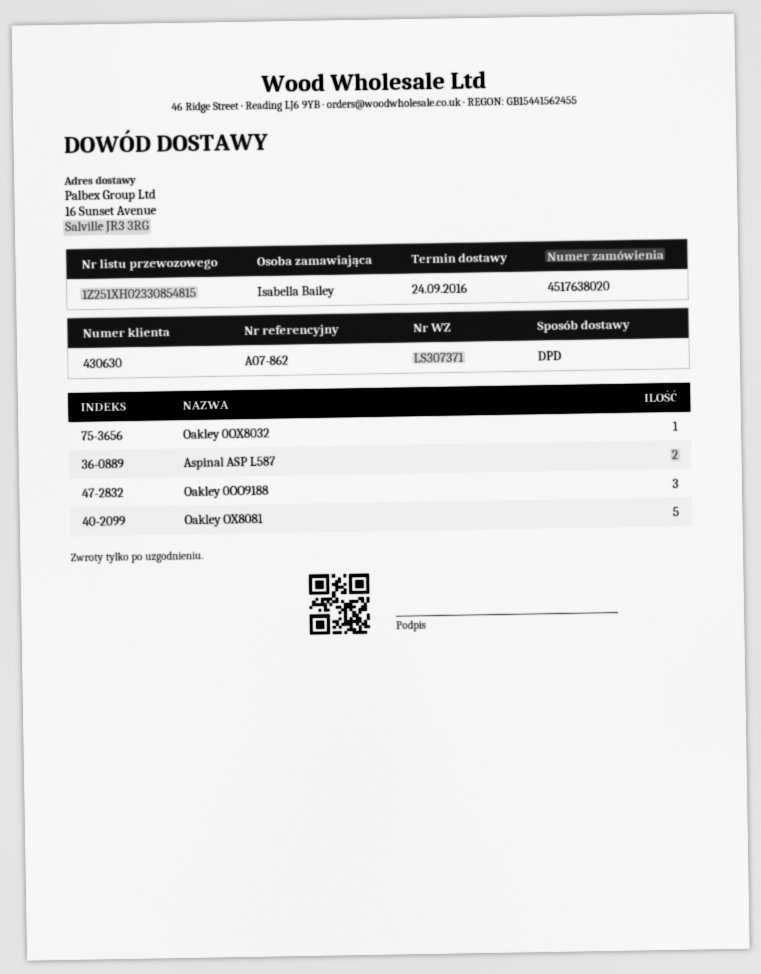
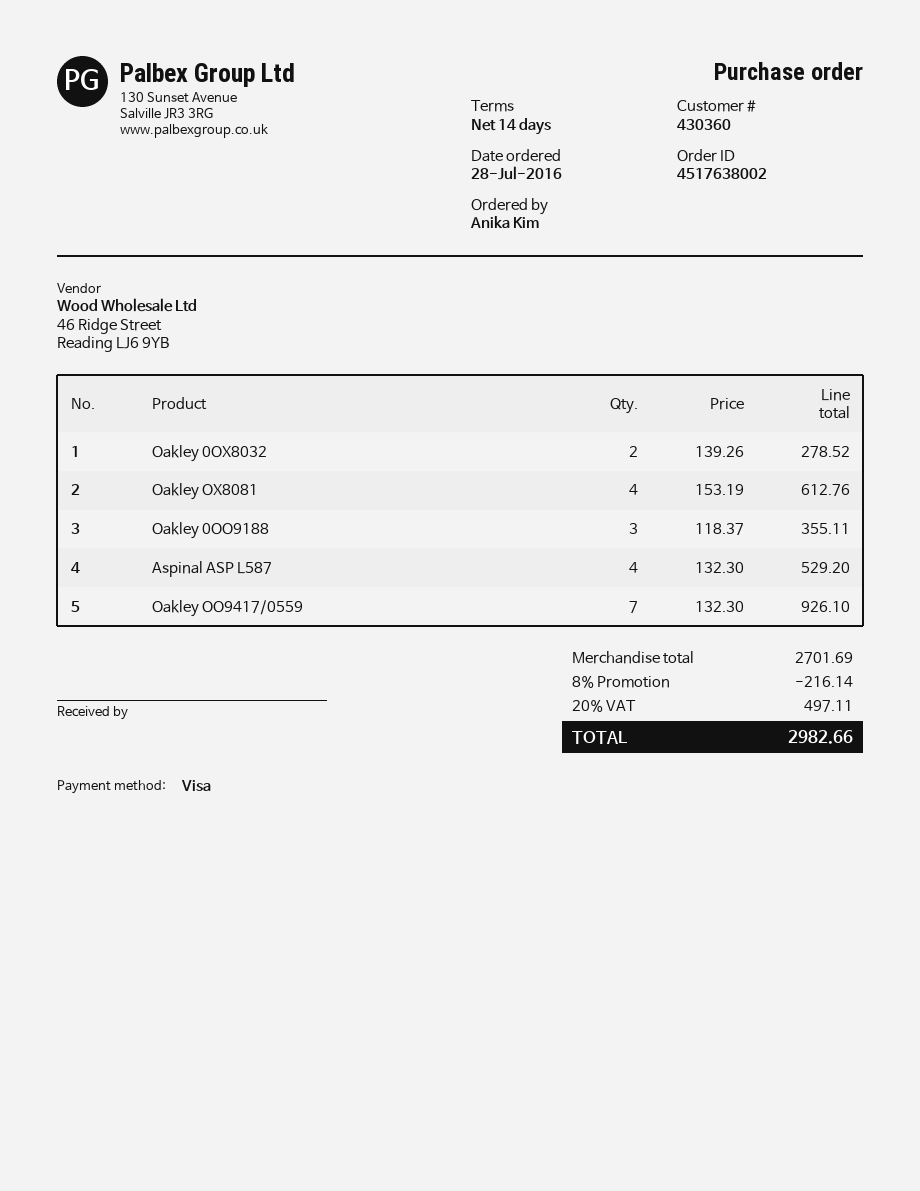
order number: 4517638020 -> 4517638002
customer number: 430630 -> 430360
ordered by: Isabella Bailey -> Anika Kim
Oakley 0OX8032: 1 -> 2
Aspinal ASP L587: 2 -> 4
Oakley OX8081: 5 -> 4
Oakley OO9417/0559: none -> 7

